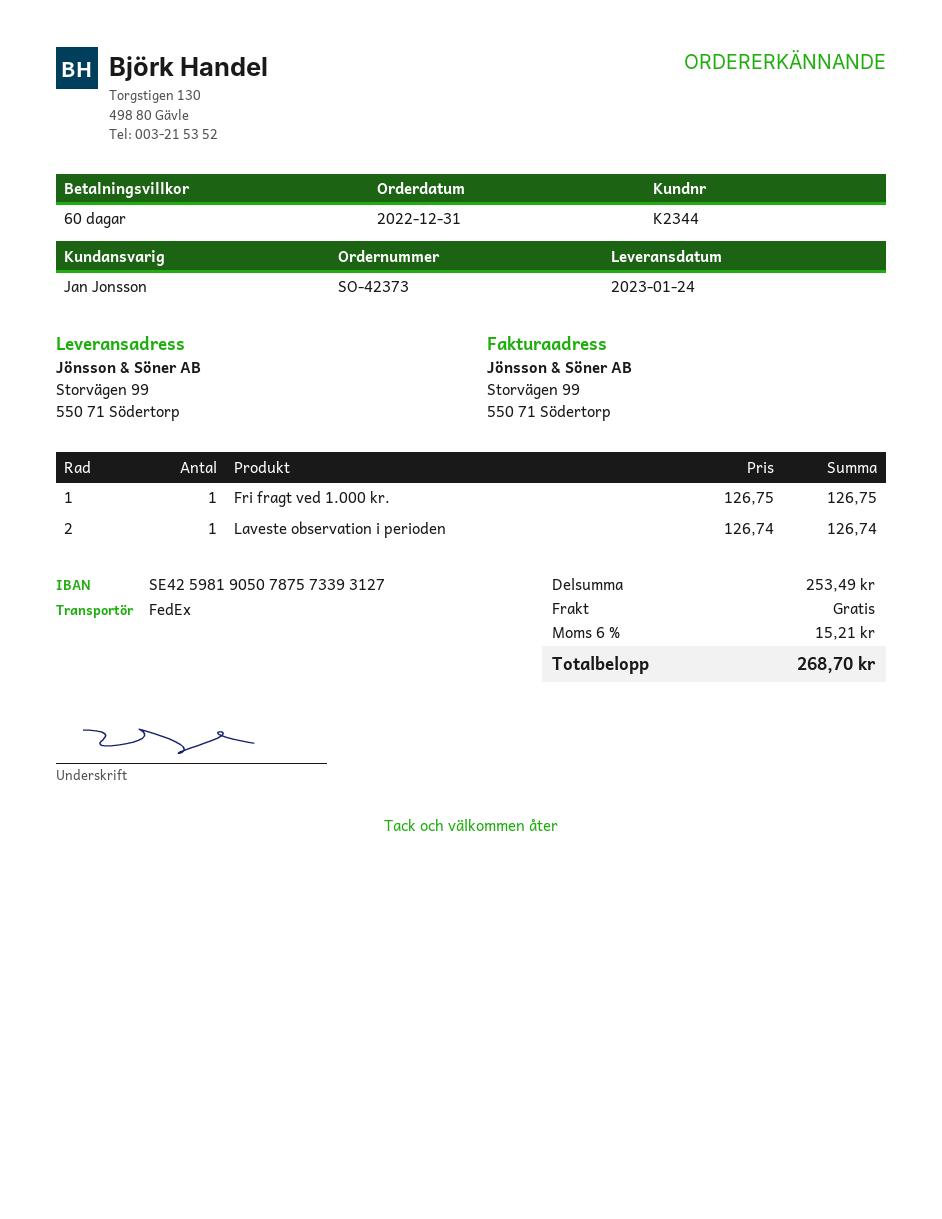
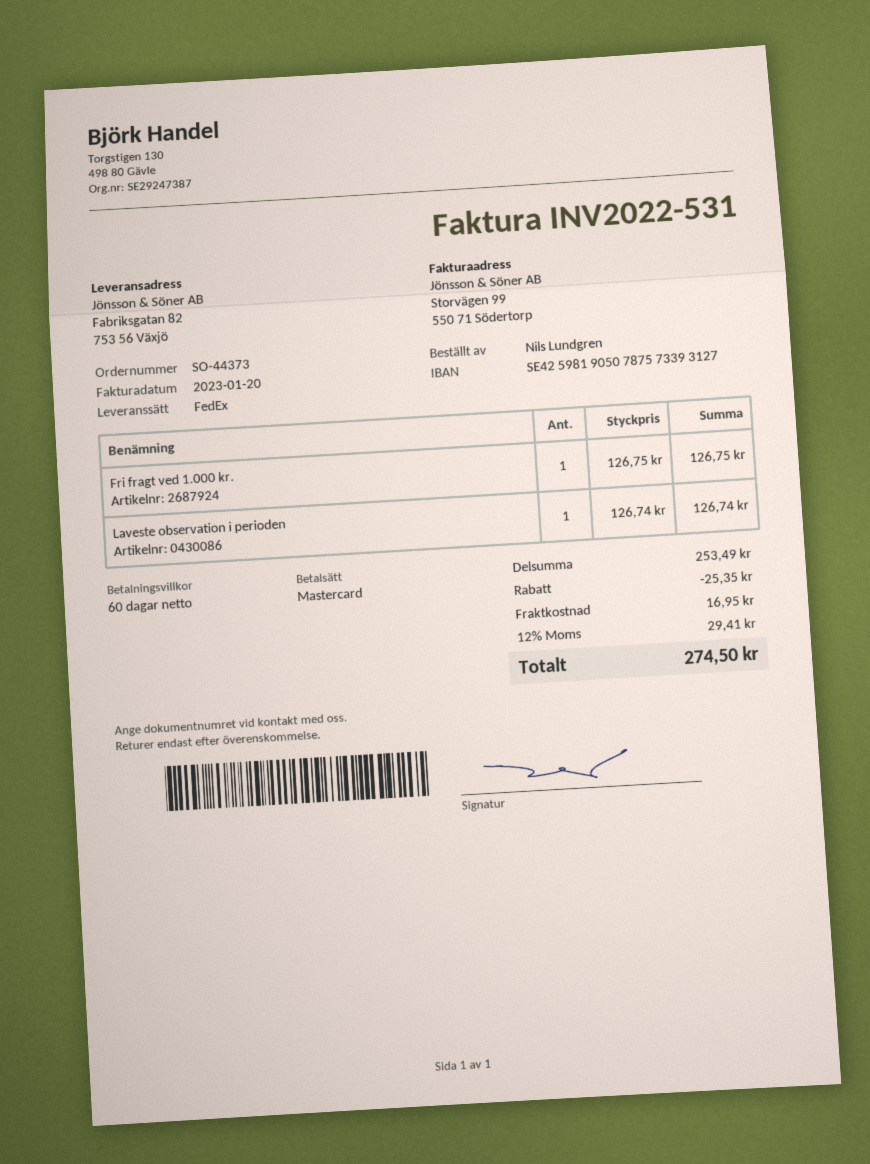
order number: SO-42373 -> SO-44373
ship to: Storvägen 99, 550 71 Södertorp -> Fabriksgatan 82, 753 56 Växjö
discount: none -> 25.35
shipping: 0.00 -> 16.95
tax: 6% = 15.21 -> 12% = 29.41
total: 268.70 -> 274.50

